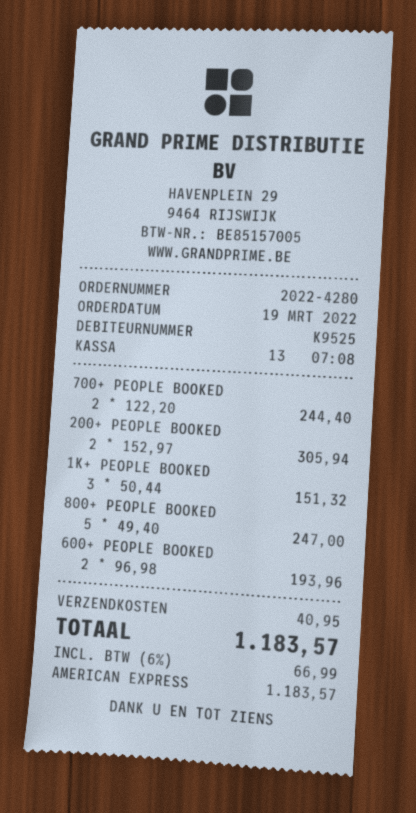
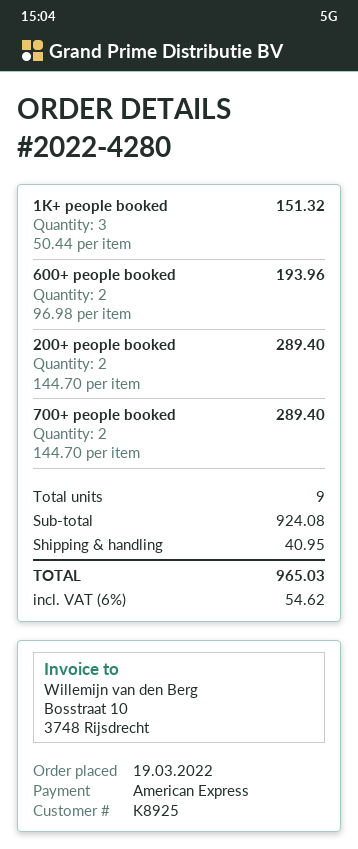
customer number: K9525 -> K8925
700+ PEOPLE BOOKED: 2 x 122.20 = 244.40 -> 2 x 144.70 = 289.40
200+ PEOPLE BOOKED: 2 x 152.97 = 305.94 -> 2 x 144.70 = 289.40
800+ PEOPLE BOOKED: 5 x 49.40 = 247.00 -> none
tax: 6% = 66.99 -> 6% = 54.62
total: 1183.57 -> 965.03

